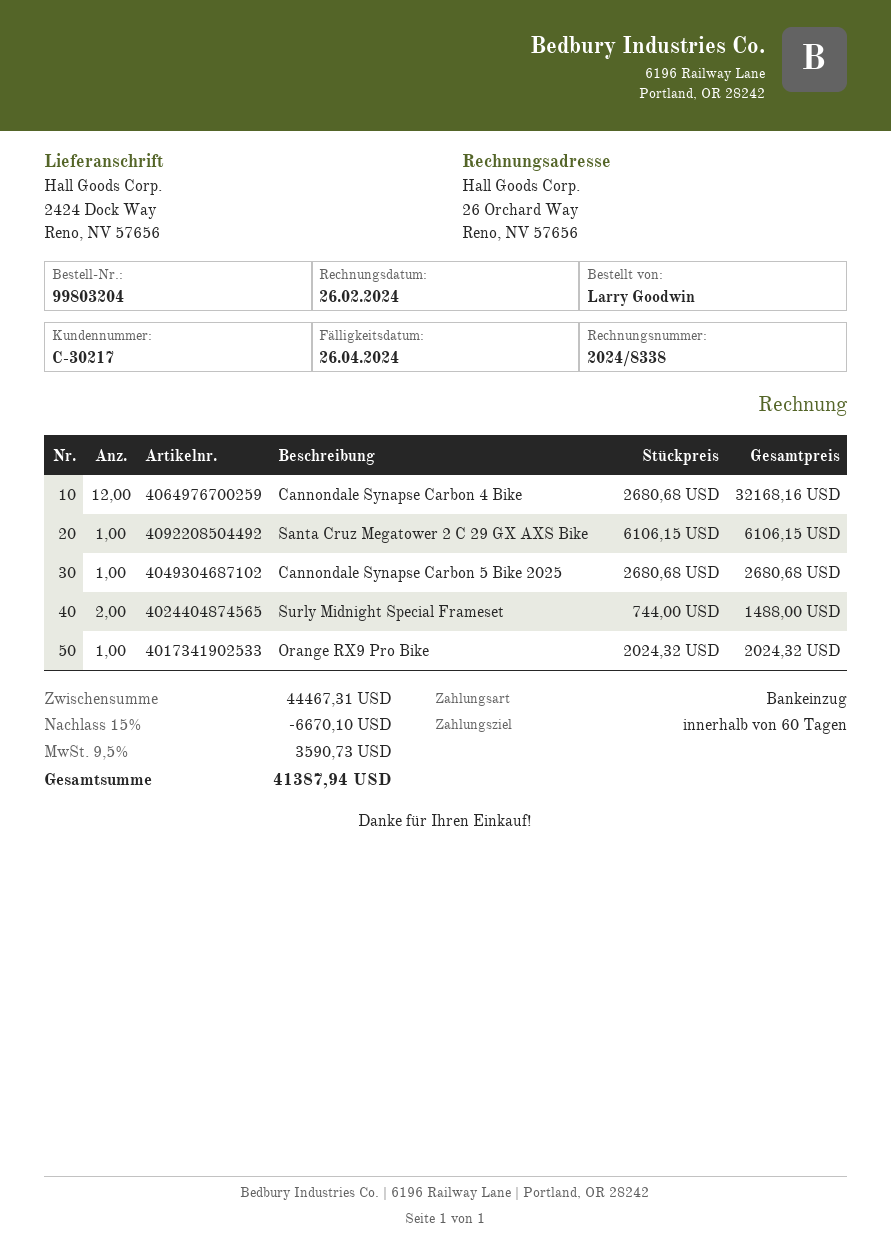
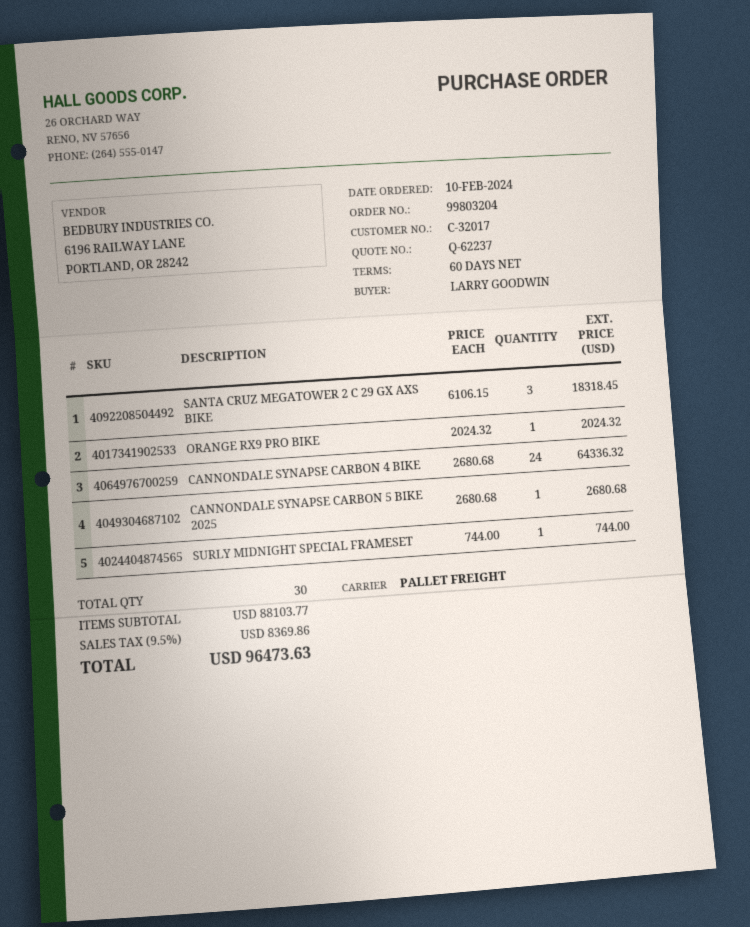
customer number: C-30217 -> C-32017
Cannondale Synapse Carbon 4 Bike: 12 x 2680.68 = 32168.16 -> 24 x 2680.68 = 64336.32
Santa Cruz Megatower 2 C 29 GX AXS Bike: 1 x 6106.15 = 6106.15 -> 3 x 6106.15 = 18318.45
Surly Midnight Special Frameset: 2 x 744.00 = 1488.00 -> 1 x 744.00 = 744.00
subtotal: 44467.31 -> 88103.77
discount: 15% = 6670.10 -> none
tax: 9.5% = 3590.73 -> 9.5% = 8369.86
total: 41387.94 -> 96473.63

